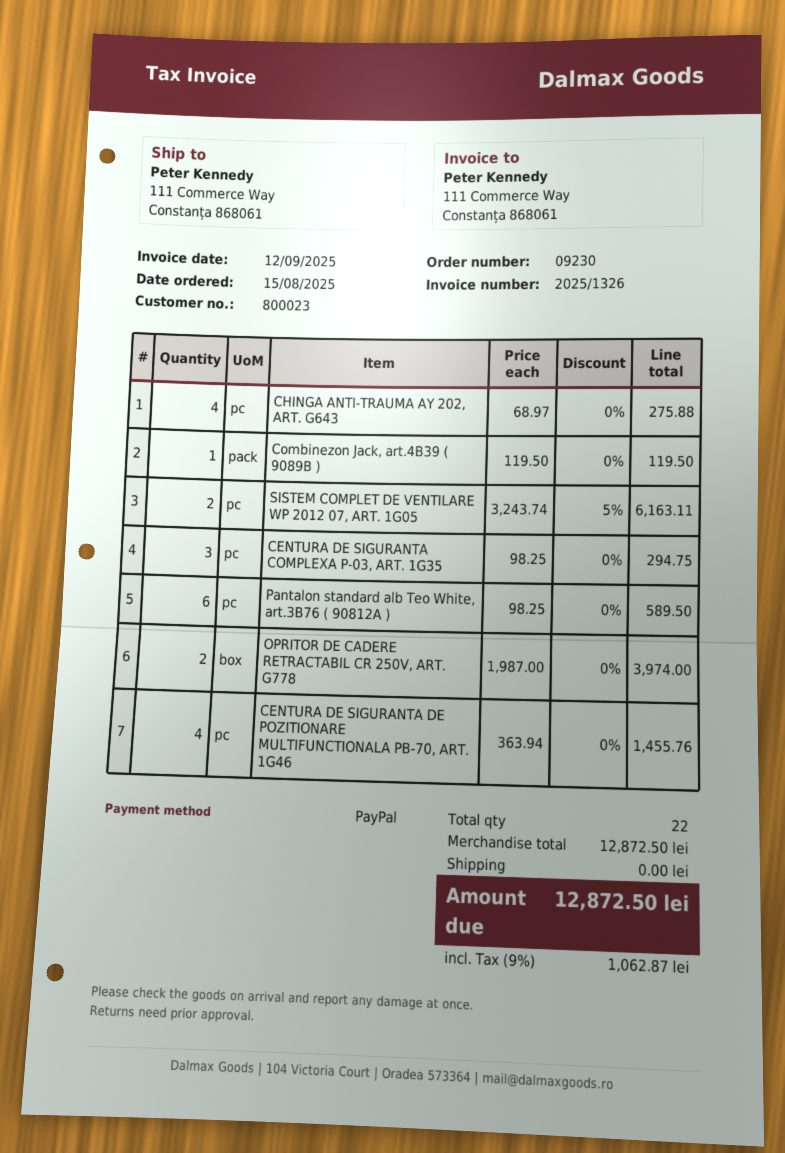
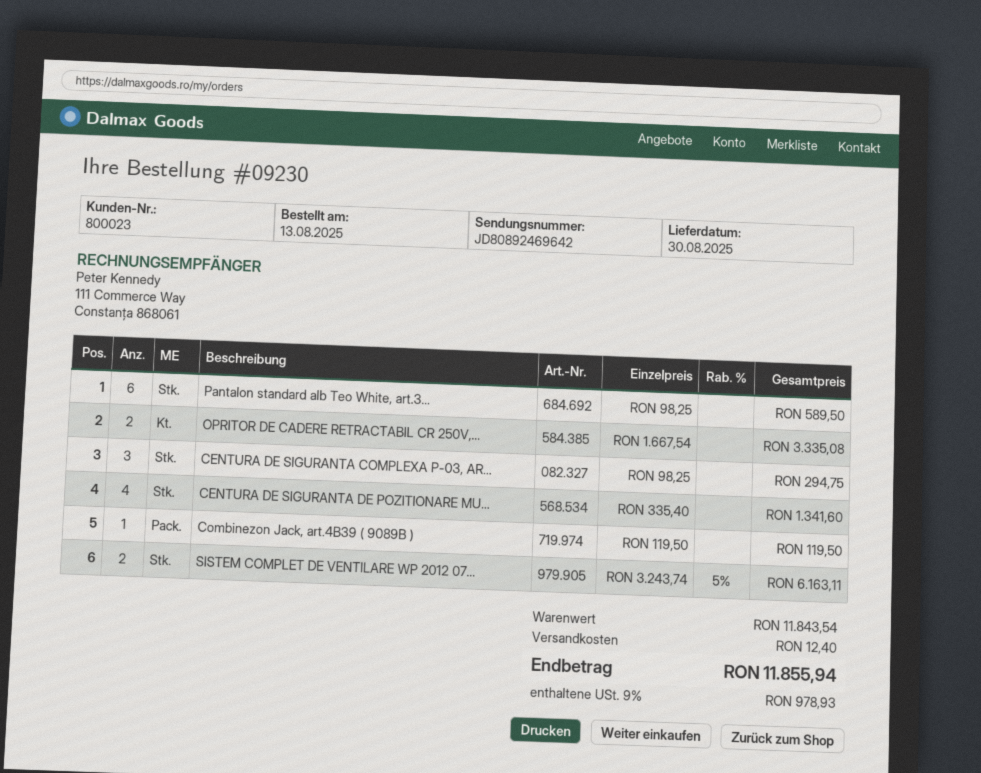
order date: 2025-08-15 -> 2025-08-13
CHINGA ANTI-TRAUMA AY 202, ART. G643: 4 x 68.97 = 275.88 -> none
OPRITOR DE CADERE RETRACTABIL CR 250V, ART. G778: 2 x 1987.00 = 3974.00 -> 2 x 1667.54 = 3335.08
CENTURA DE SIGURANTA DE POZITIONARE MULTIFUNCTIONALA PB-70, ART. 1G46: 4 x 363.94 = 1455.76 -> 4 x 335.40 = 1341.60
subtotal: 12872.50 -> 11843.54
shipping: 0.00 -> 12.40
tax: 9% = 1062.87 -> 9% = 978.93
total: 12872.50 -> 11855.94

